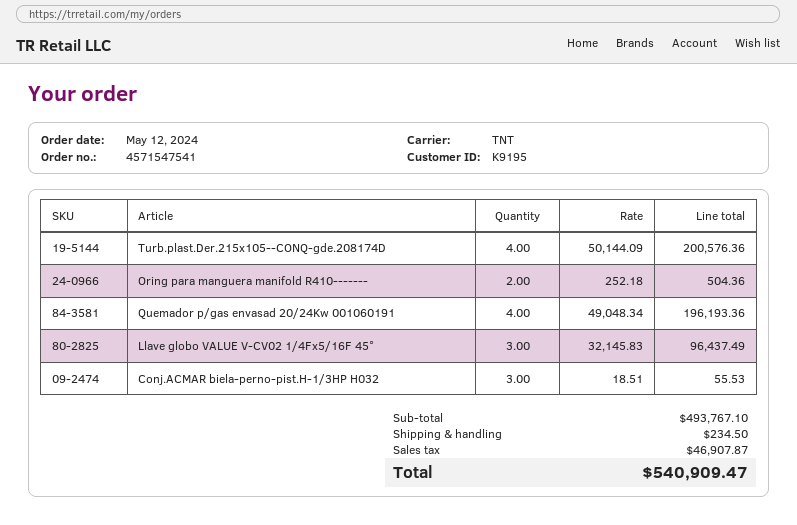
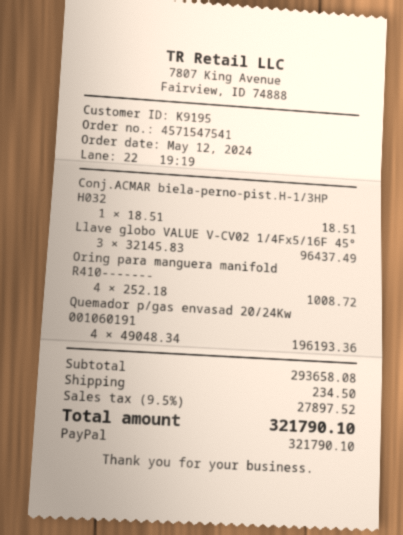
Turb.plast.Der.215x105--CONQ-gde.208174D: 4 x 50144.09 = 200576.36 -> none
Oring para manguera manifold R410-------: 2 x 252.18 = 504.36 -> 4 x 252.18 = 1008.72
Conj.ACMAR biela-perno-pist.H-1/3HP H032: 3 x 18.51 = 55.53 -> 1 x 18.51 = 18.51
subtotal: 493767.10 -> 293658.08
tax: 46907.87 -> 27897.52
total: 540909.47 -> 321790.10

